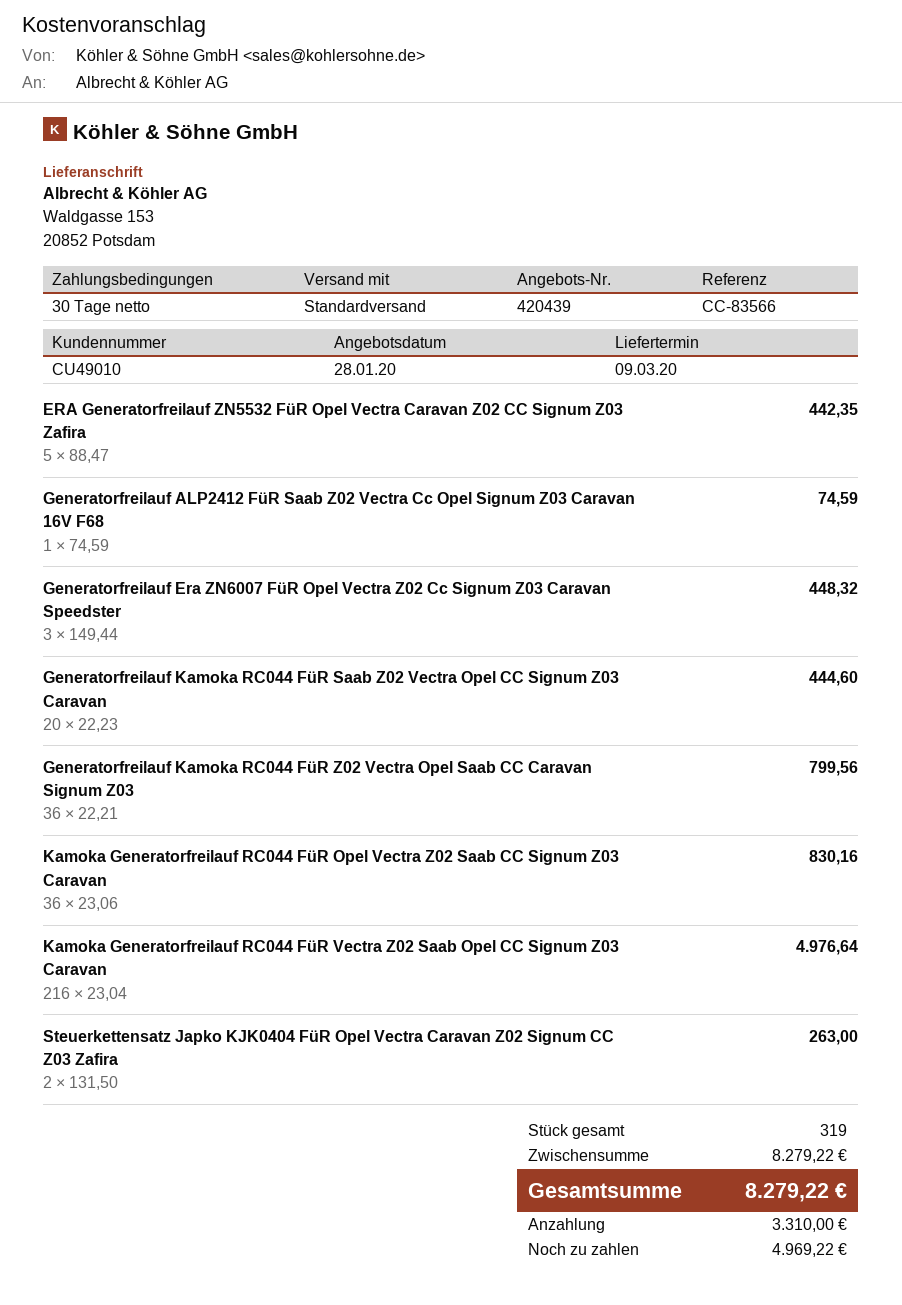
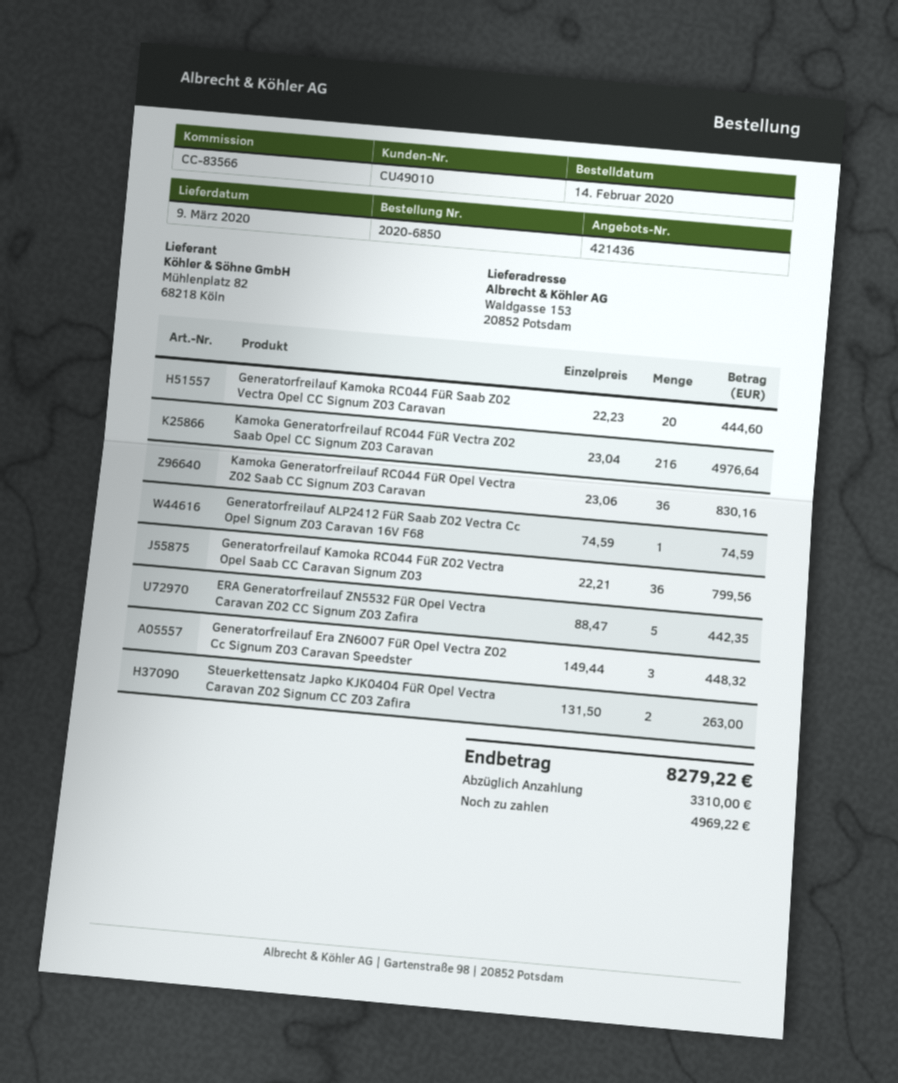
quote number: 420439 -> 421436

